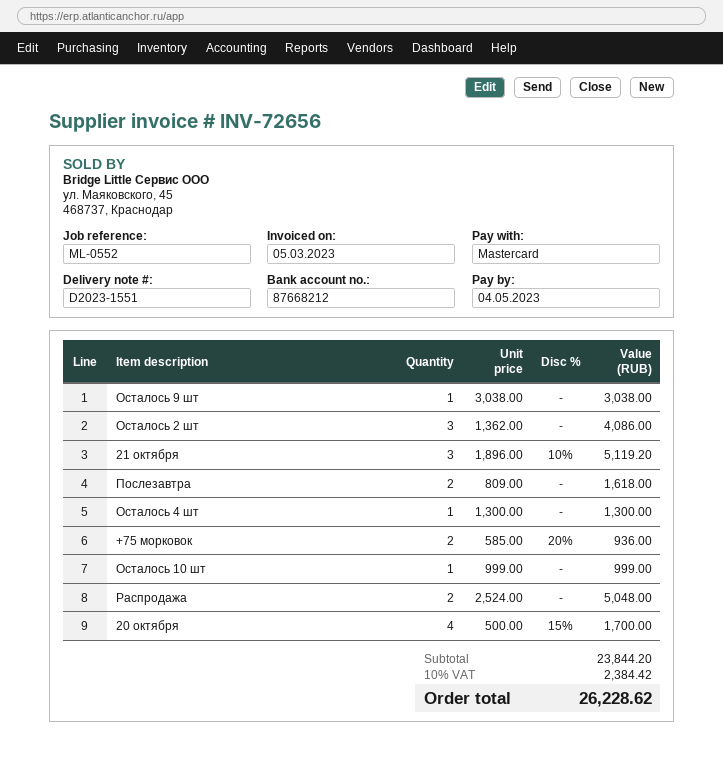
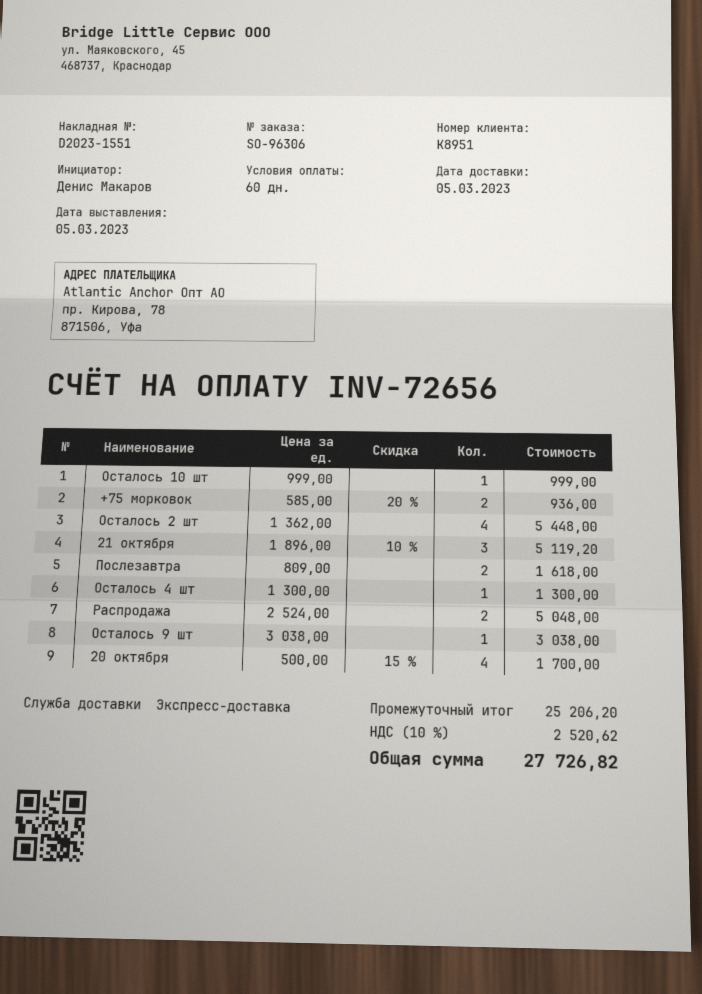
Осталось 2 шт: 3 x 1362.00 = 4086.00 -> 4 x 1362.00 = 5448.00
subtotal: 23844.20 -> 25206.20
tax: 10% = 2384.42 -> 10% = 2520.62
total: 26228.62 -> 27726.82

